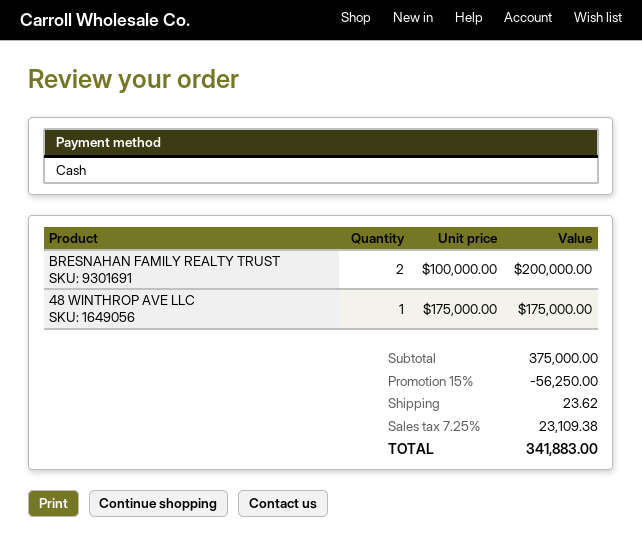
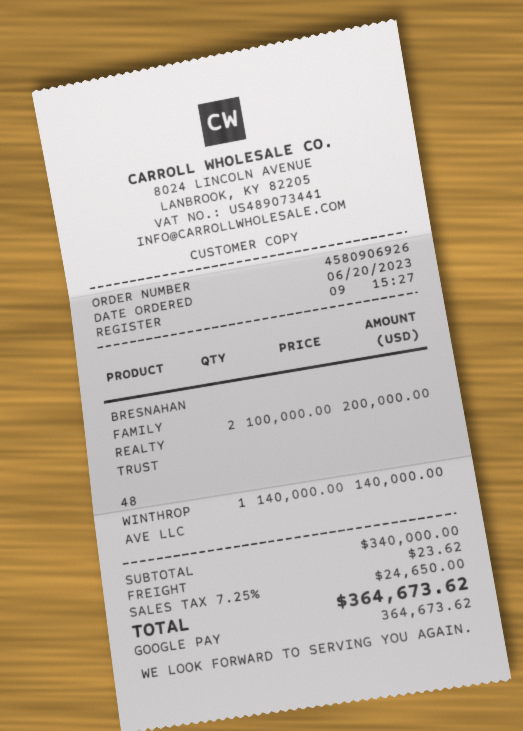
payment method: cash -> Google Pay
48 WINTHROP AVE LLC: 1 x 175000.00 = 175000.00 -> 1 x 140000.00 = 140000.00
subtotal: 375000.00 -> 340000.00
discount: 15% = 56250.00 -> none
tax: 7.25% = 23109.38 -> 7.25% = 24650.00
total: 341883.00 -> 364673.62

